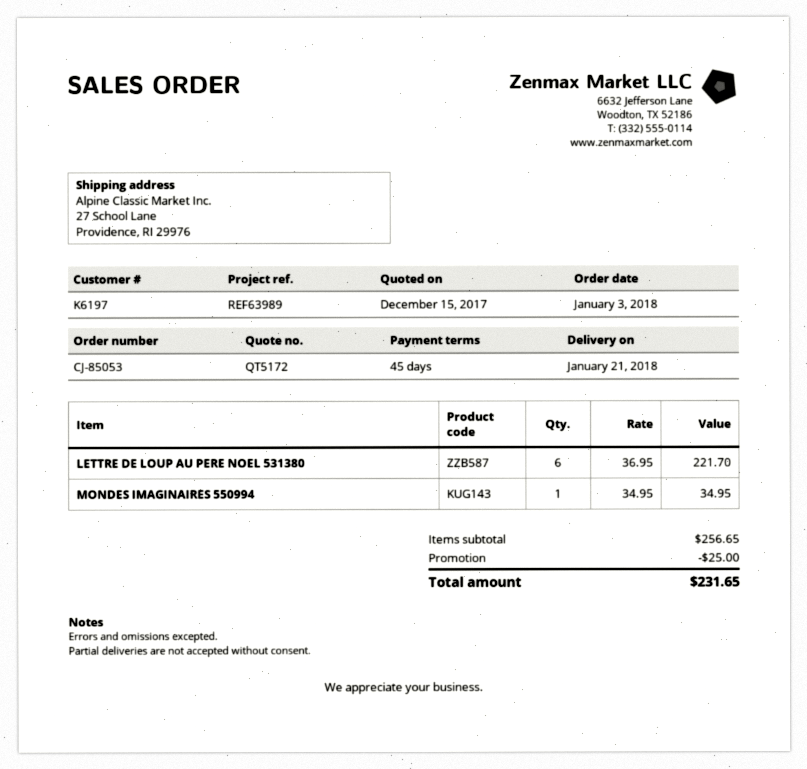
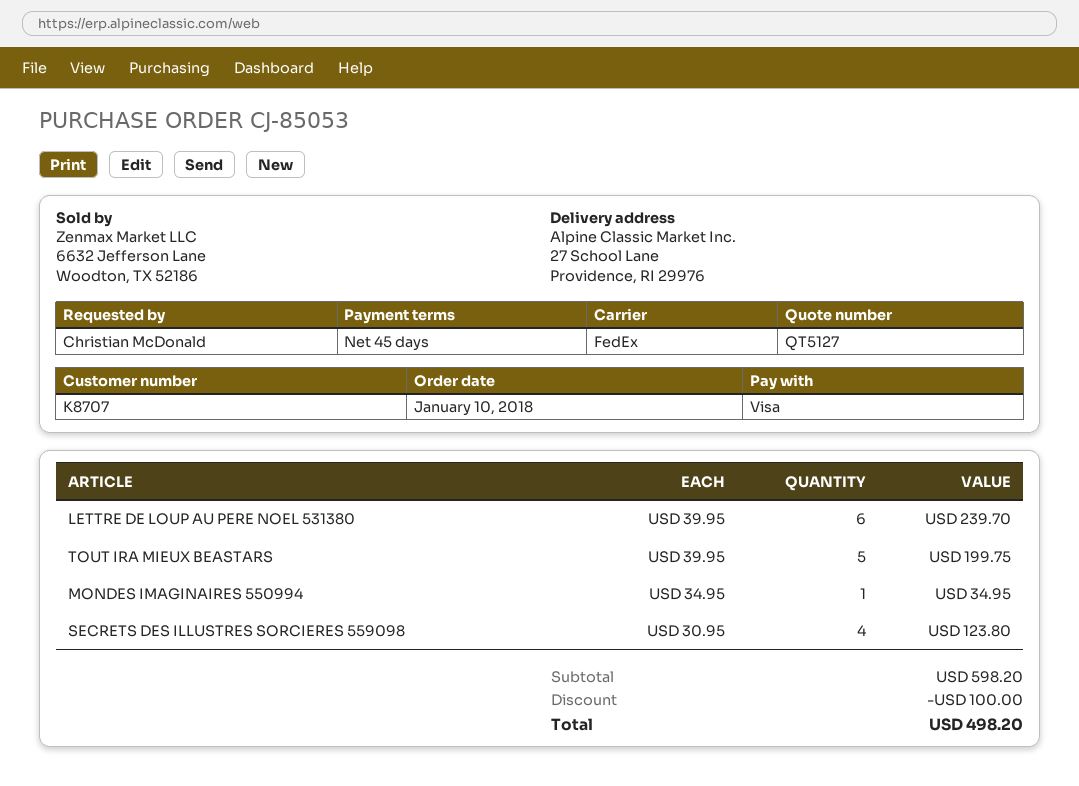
quote number: QT5172 -> QT5127
order date: 2018-01-03 -> 2018-01-10
customer number: K6197 -> K8707
LETTRE DE LOUP AU PERE NOEL 531380: 6 x 36.95 = 221.70 -> 6 x 39.95 = 239.70
TOUT IRA MIEUX BEASTARS: none -> 5 x 39.95 = 199.75
SECRETS DES ILLUSTRES SORCIERES 559098: none -> 4 x 30.95 = 123.80
subtotal: 256.65 -> 598.20
discount: 25.00 -> 100.00
total: 231.65 -> 498.20

